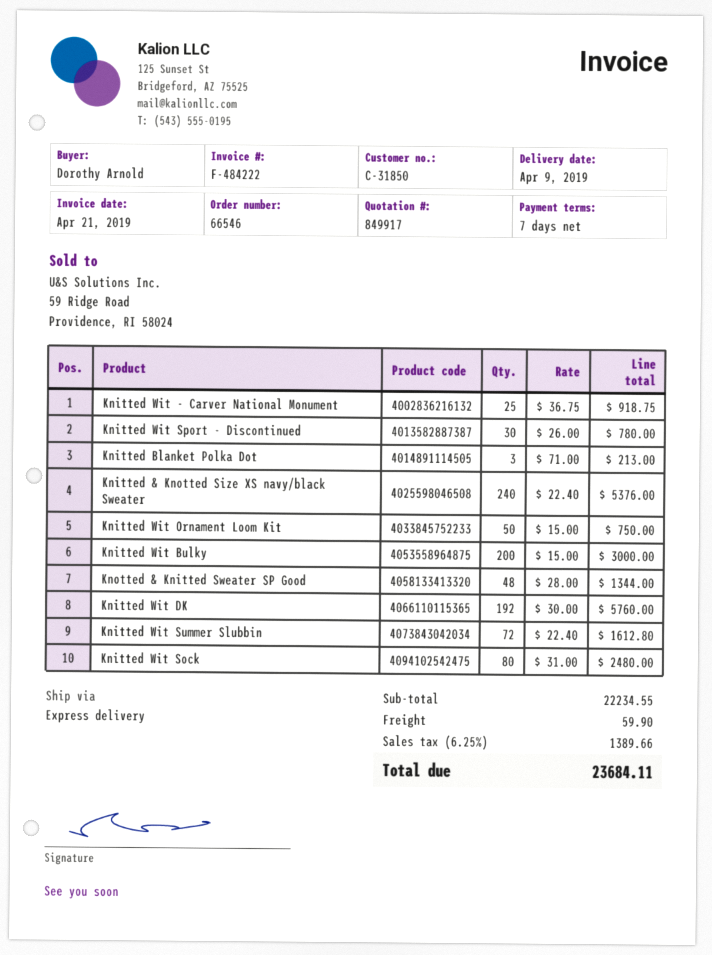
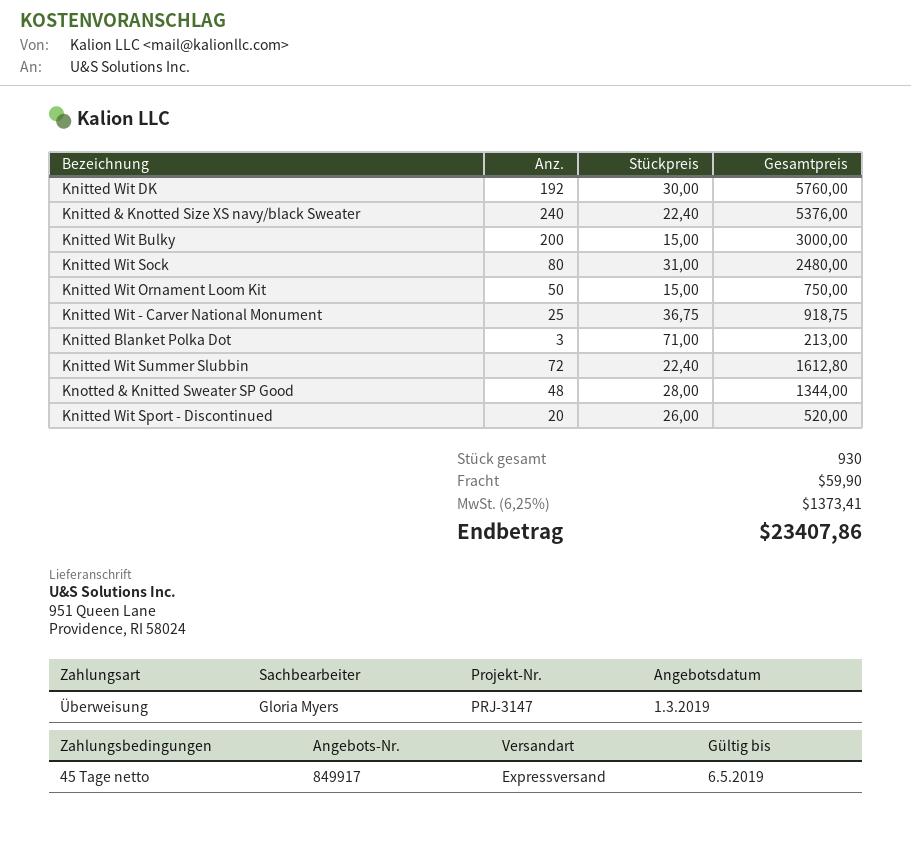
payment terms: 7 days -> 45 days
Knitted Wit Sport - Discontinued: 30 x 26.00 = 780.00 -> 20 x 26.00 = 520.00
tax: 6.25% = 1389.66 -> 6.25% = 1373.41
total: 23684.11 -> 23407.86

